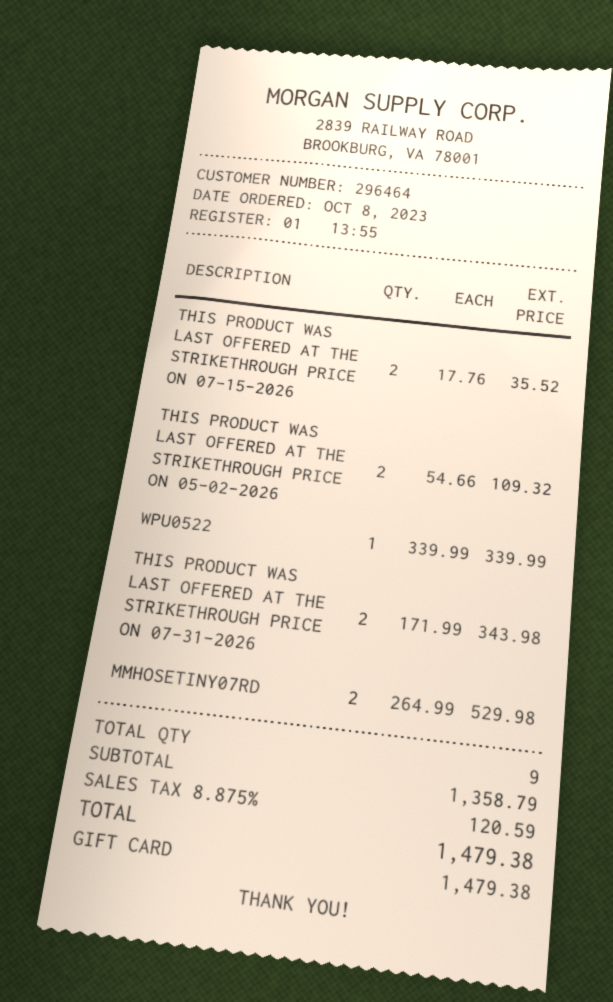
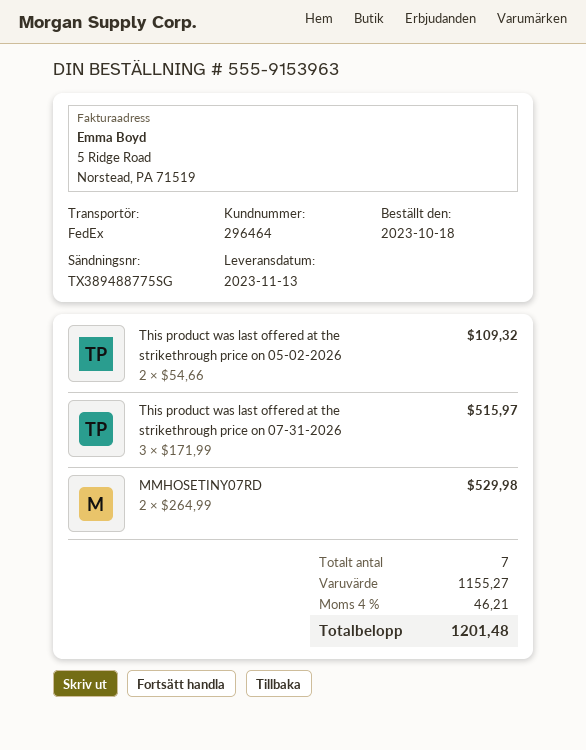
order date: 2023-10-08 -> 2023-10-18
THIS PRODUCT WAS LAST OFFERED AT THE STRIKETHROUGH PRICE ON 07-15-2026: 2 x 17.76 = 35.52 -> none
WPU0522: 1 x 339.99 = 339.99 -> none
THIS PRODUCT WAS LAST OFFERED AT THE STRIKETHROUGH PRICE ON 07-31-2026: 2 x 171.99 = 343.98 -> 3 x 171.99 = 515.97
total quantity: 9 -> 7
subtotal: 1358.79 -> 1155.27
tax: 8.875% = 120.59 -> 4% = 46.21
total: 1479.38 -> 1201.48

